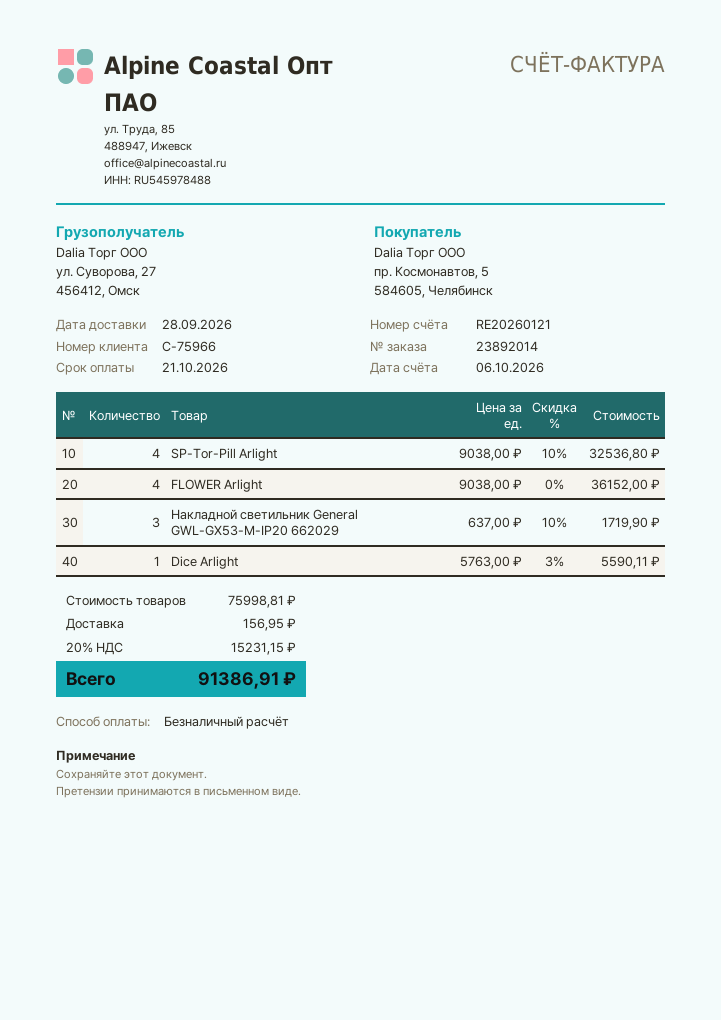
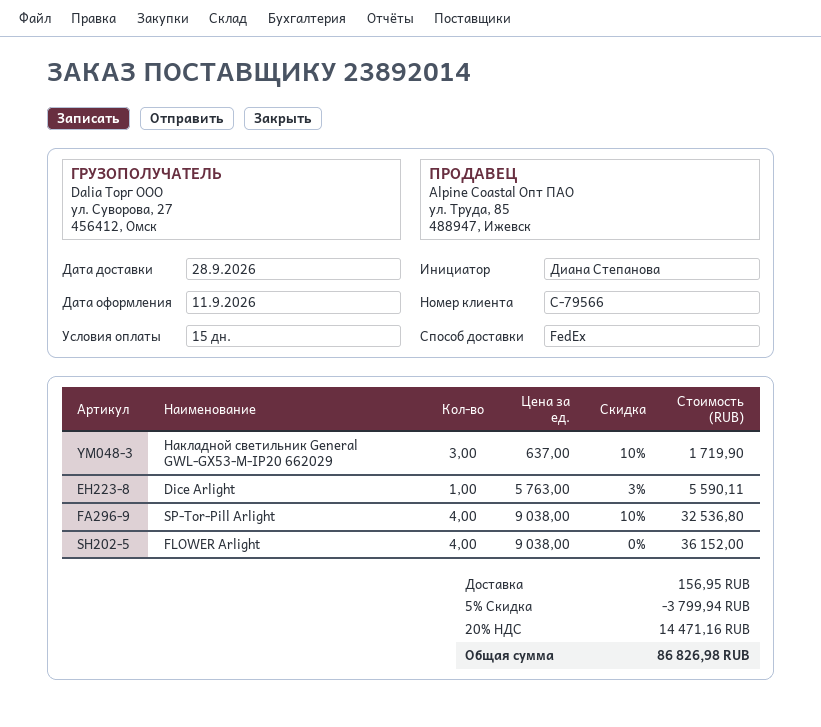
customer number: C-75966 -> C-79566
discount: none -> 5% = 3799.94
tax: 20% = 15231.15 -> 20% = 14471.16
total: 91386.91 -> 86826.98

